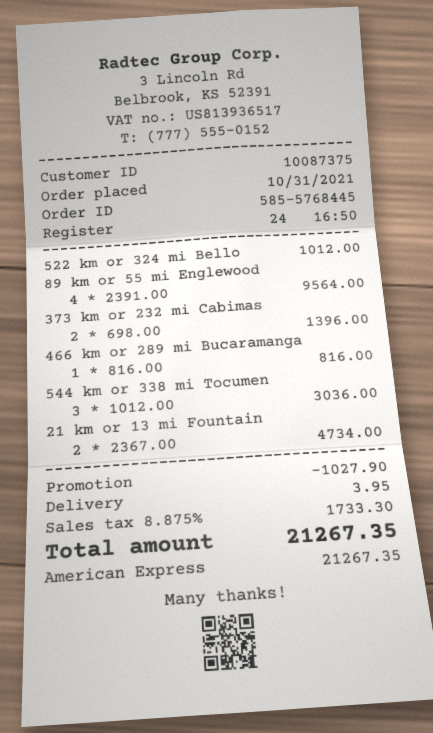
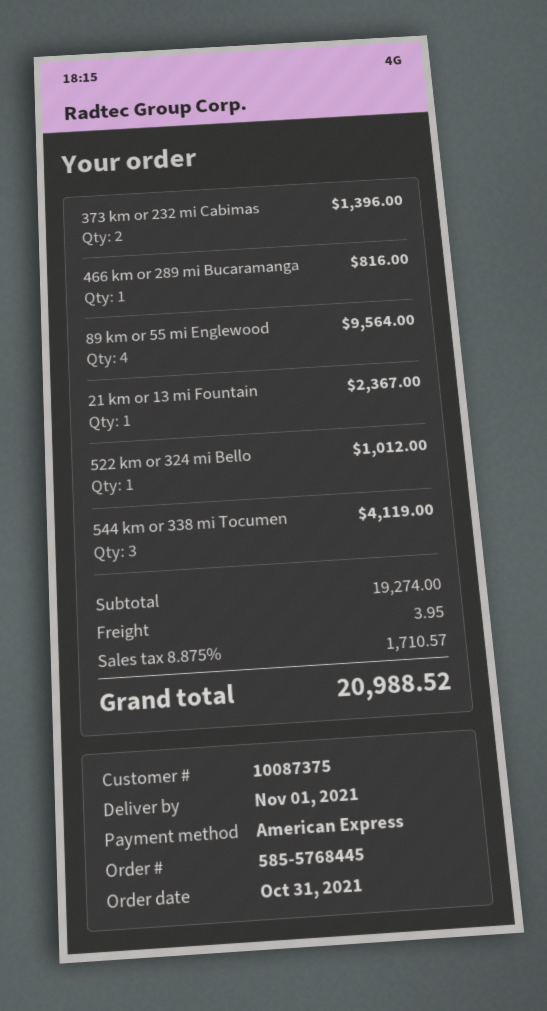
544 km or 338 mi Tocumen: 3 for 3036.00 -> 3 for 4119.00
21 km or 13 mi Fountain: 2 for 4734.00 -> 1 for 2367.00
discount: 1027.90 -> none
tax: 8.875% = 1733.30 -> 8.875% = 1710.57
total: 21267.35 -> 20988.52

